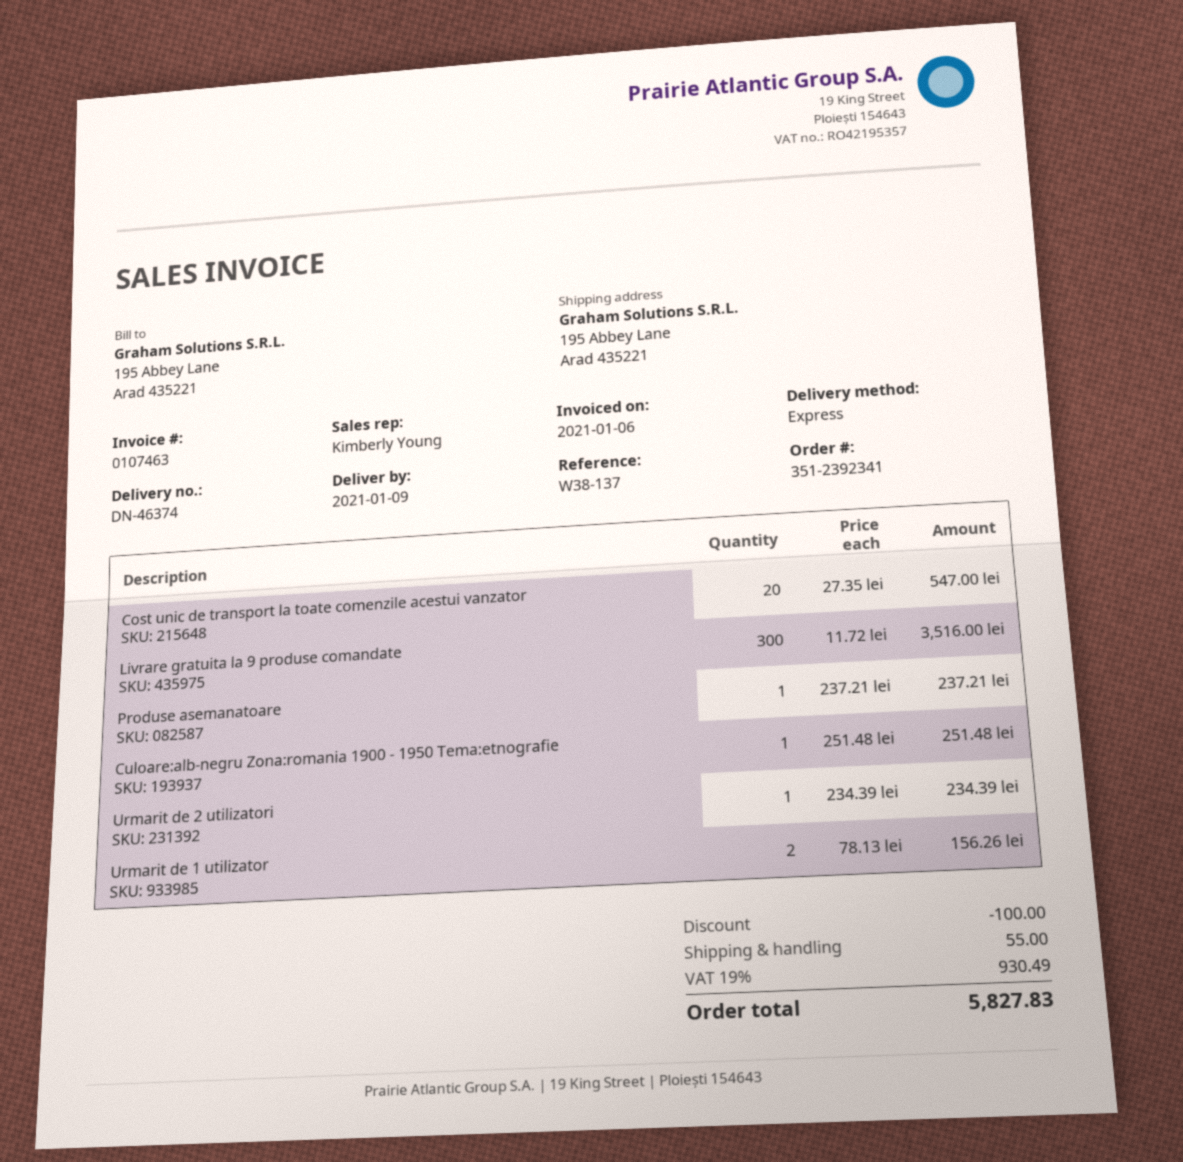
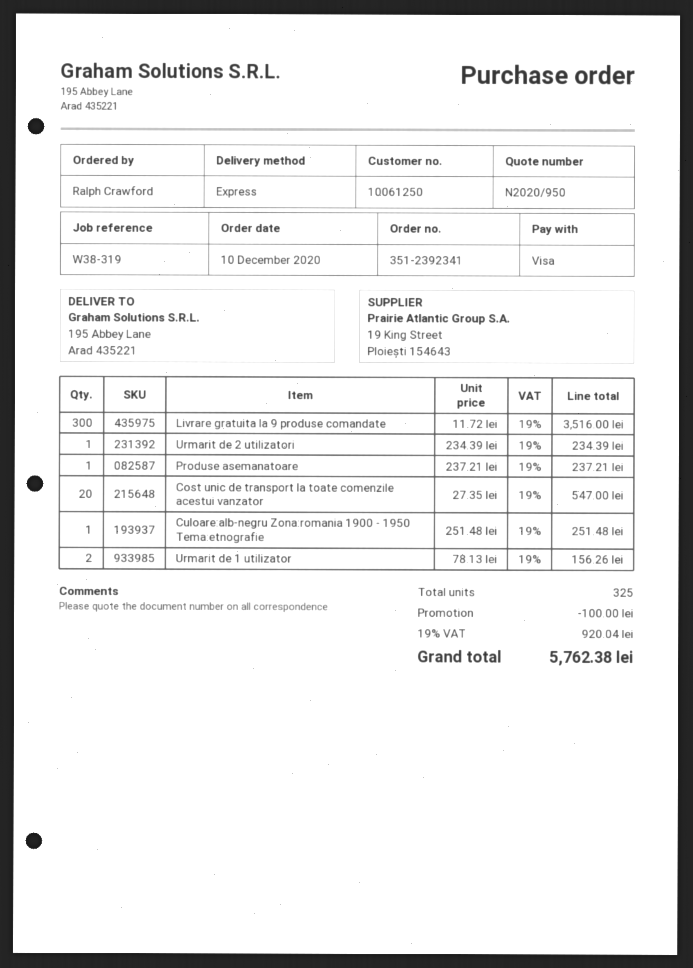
reference: W38-137 -> W38-319
shipping: 55.00 -> none
tax: 19% = 930.49 -> 19% = 920.04
total: 5827.83 -> 5762.38

